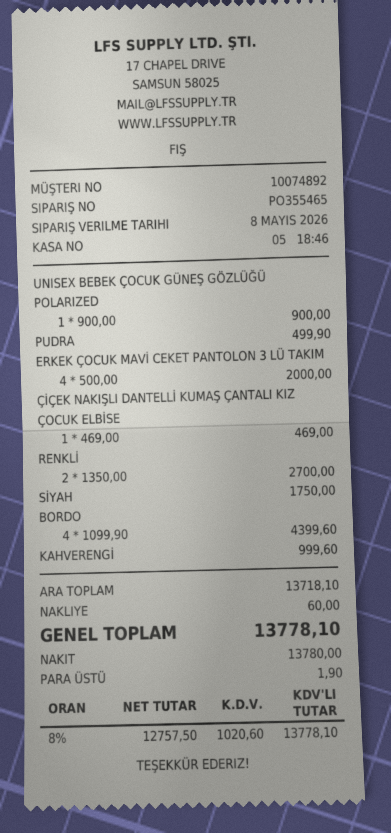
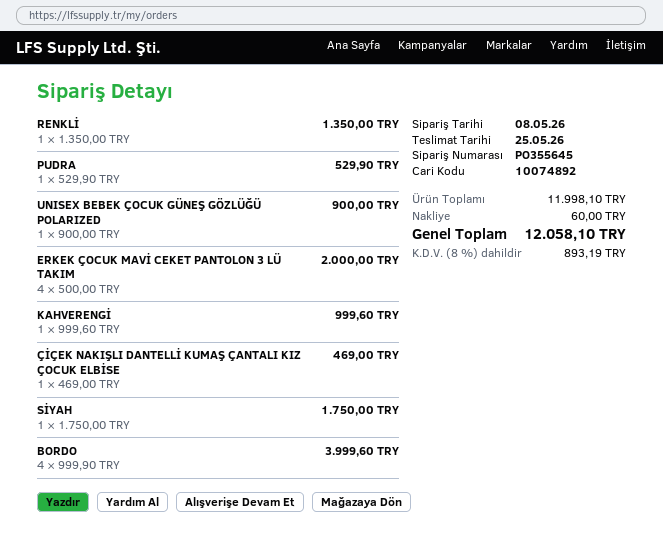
order number: PO355465 -> PO355645
PUDRA: 1 x 499.90 = 499.90 -> 1 x 529.90 = 529.90
RENKLİ: 2 x 1350.00 = 2700.00 -> 1 x 1350.00 = 1350.00
BORDO: 4 x 1099.90 = 4399.60 -> 4 x 999.90 = 3999.60
subtotal: 13718.10 -> 11998.10
tax: 8% = 1020.60 -> 8% = 893.19
total: 13778.10 -> 12058.10

